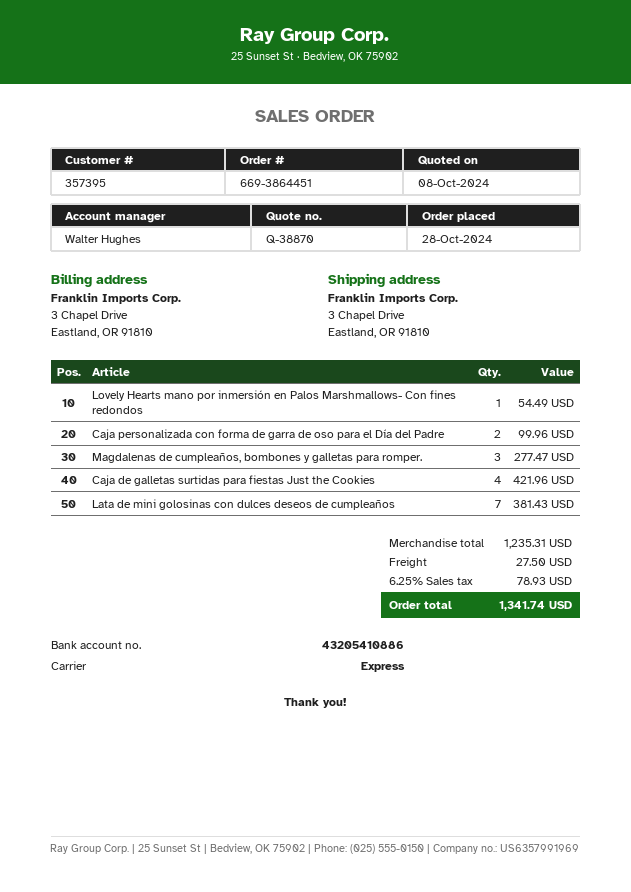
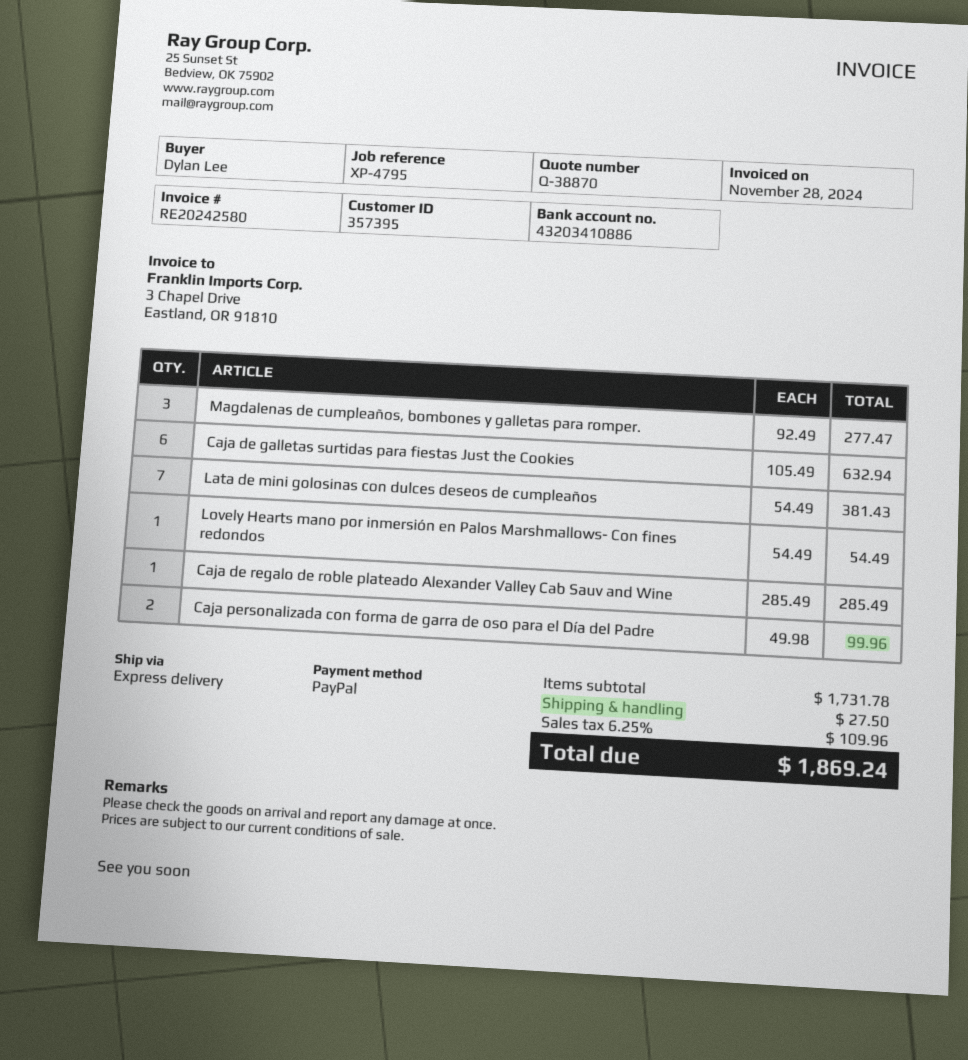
bank account: 43205410886 -> 43203410886
Caja de galletas surtidas para fiestas Just the Cookies: 4 for 421.96 -> 6 for 632.94
Caja de regalo de roble plateado Alexander Valley Cab Sauv and Wine: none -> 1 for 285.49
subtotal: 1235.31 -> 1731.78
tax: 6.25% = 78.93 -> 6.25% = 109.96
total: 1341.74 -> 1869.24

